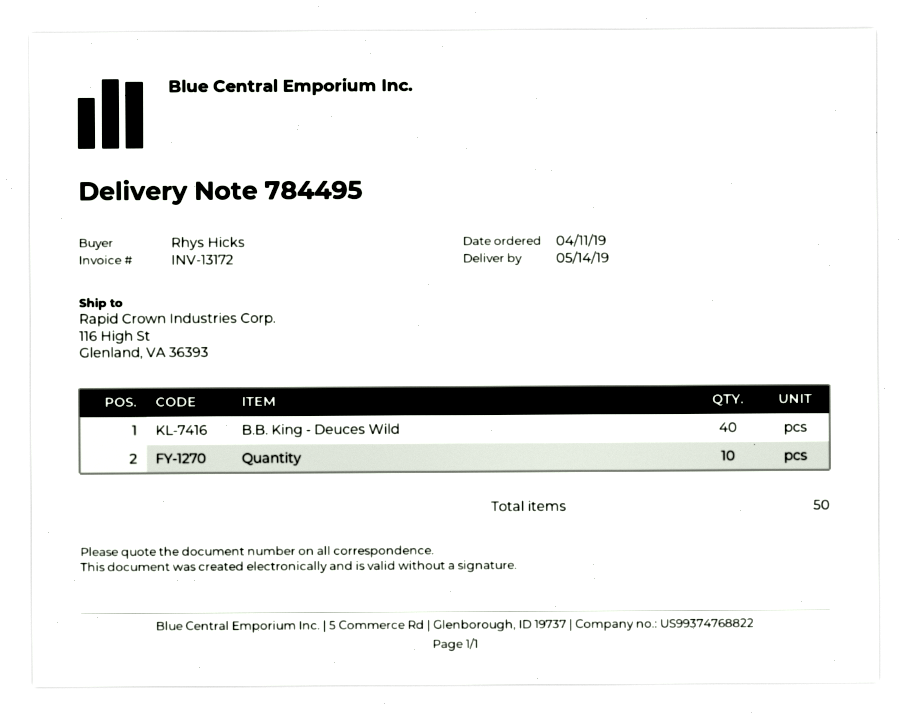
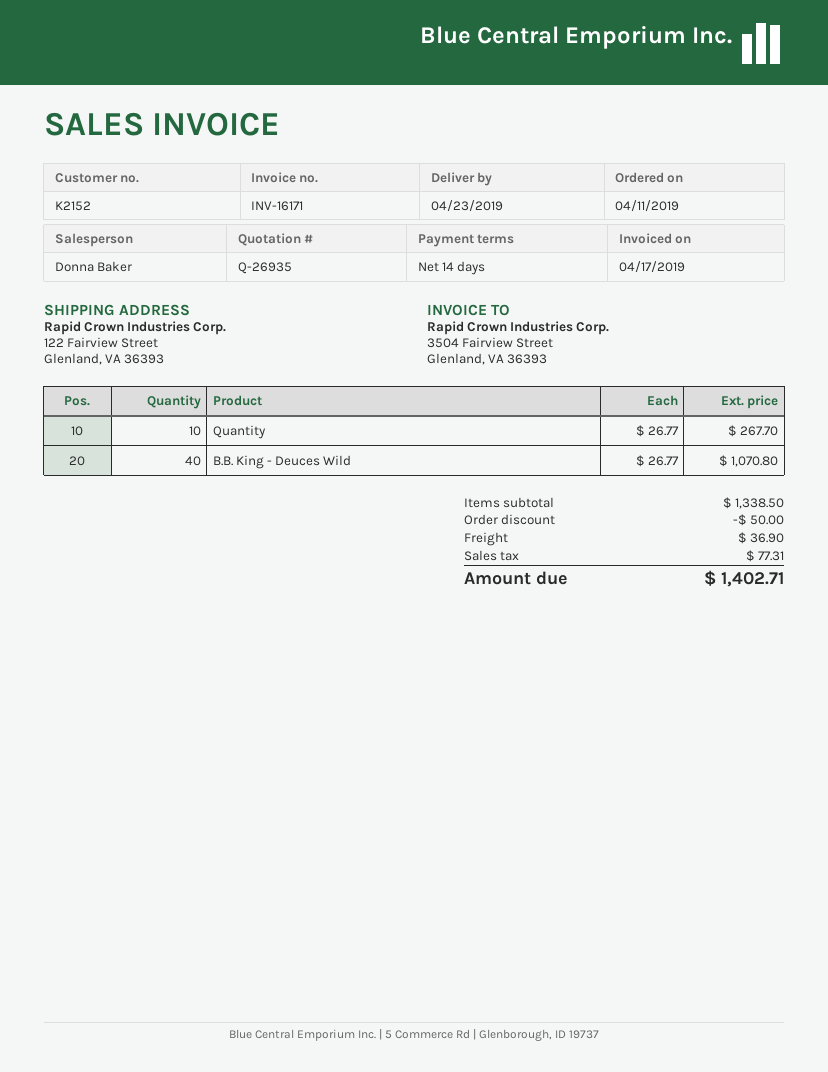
delivery date: 2019-05-14 -> 2019-04-23
invoice number: INV-13172 -> INV-16171
ship to: 116 High St, Glenland, VA 36393 -> 122 Fairview Street, Glenland, VA 36393

